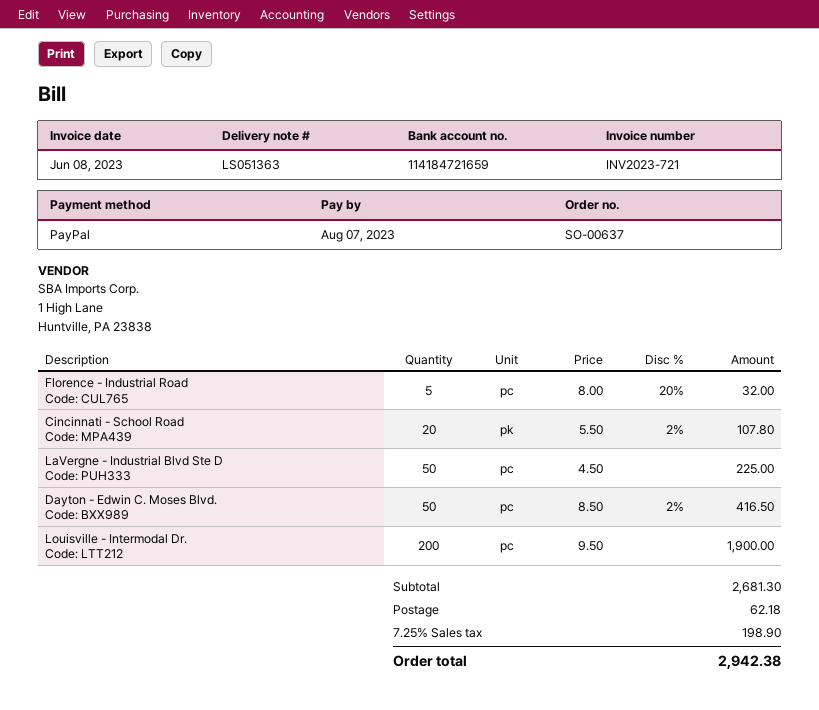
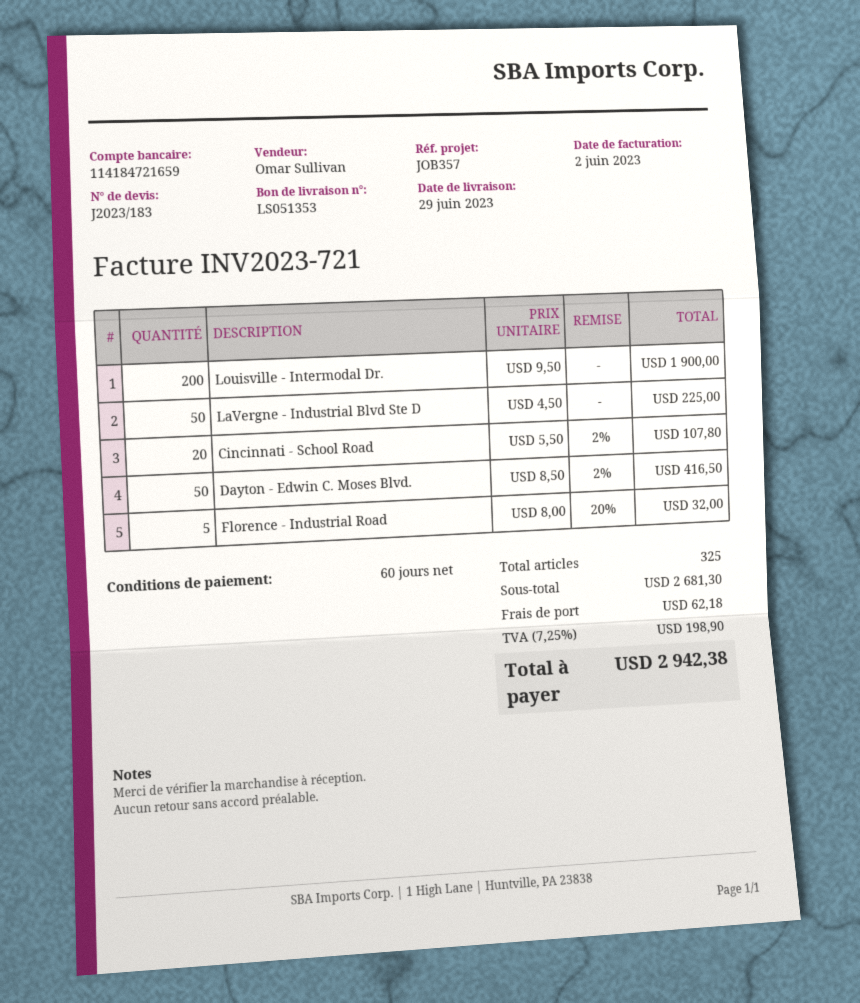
delivery note number: LS051363 -> LS051353
invoice date: 2023-06-08 -> 2023-06-02

